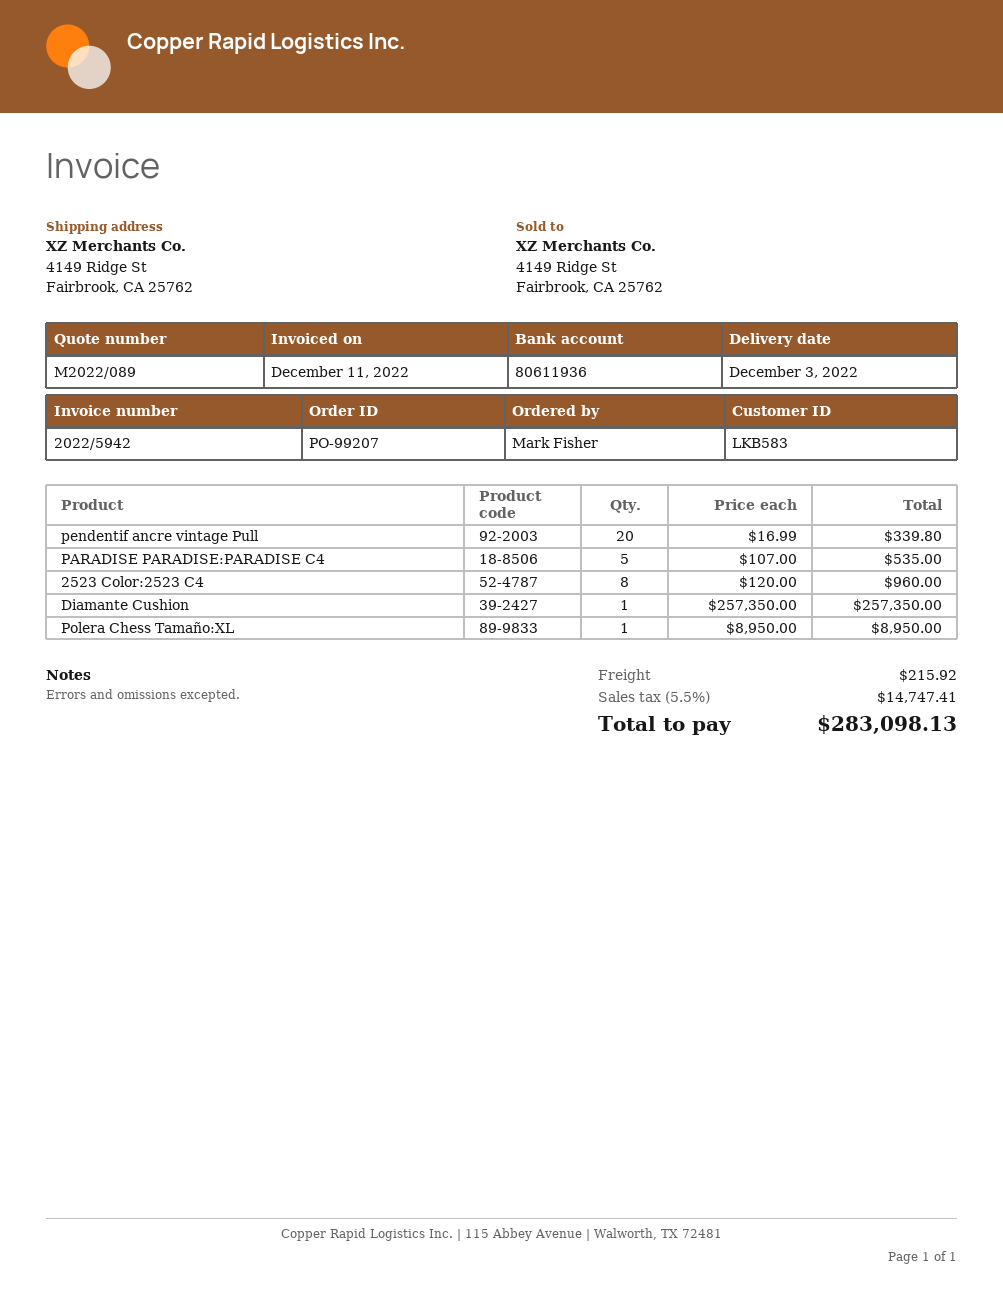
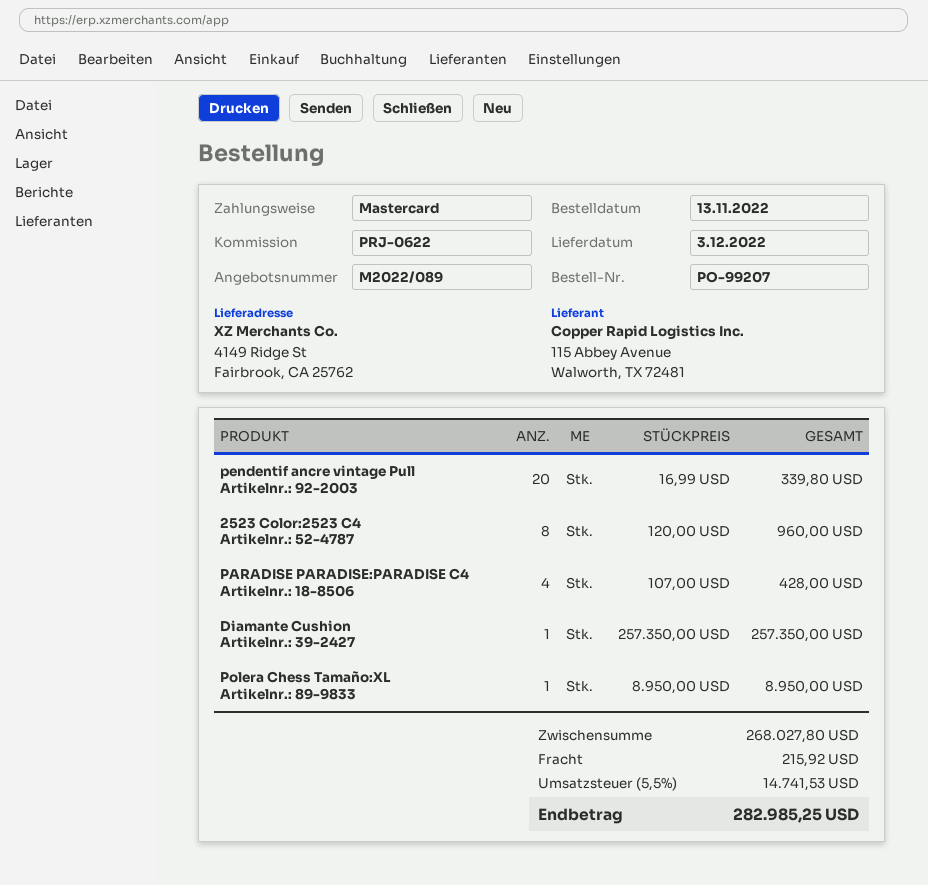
PARADISE PARADISE:PARADISE C4: 5 x 107.00 = 535.00 -> 4 x 107.00 = 428.00
tax: 5.5% = 14747.41 -> 5.5% = 14741.53
total: 283098.13 -> 282985.25

